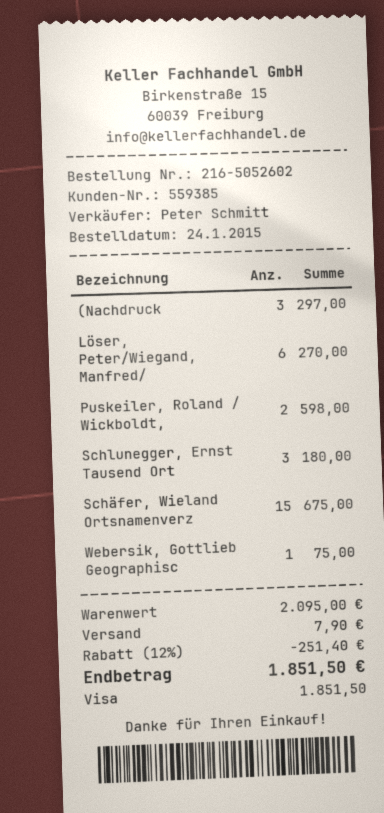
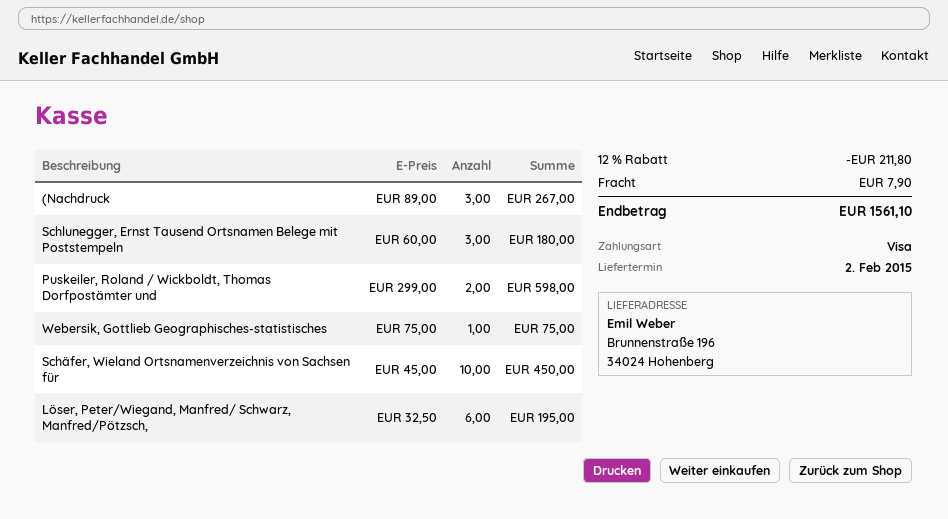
(Nachdruck: 3 for 297.00 -> 3 for 267.00
Löser, Peter/Wiegand, Manfred/: 6 for 270.00 -> 6 for 195.00
Schäfer, Wieland Ortsnamenverz: 15 for 675.00 -> 10 for 450.00
discount: 12% = 251.40 -> 12% = 211.80
total: 1851.50 -> 1561.10

